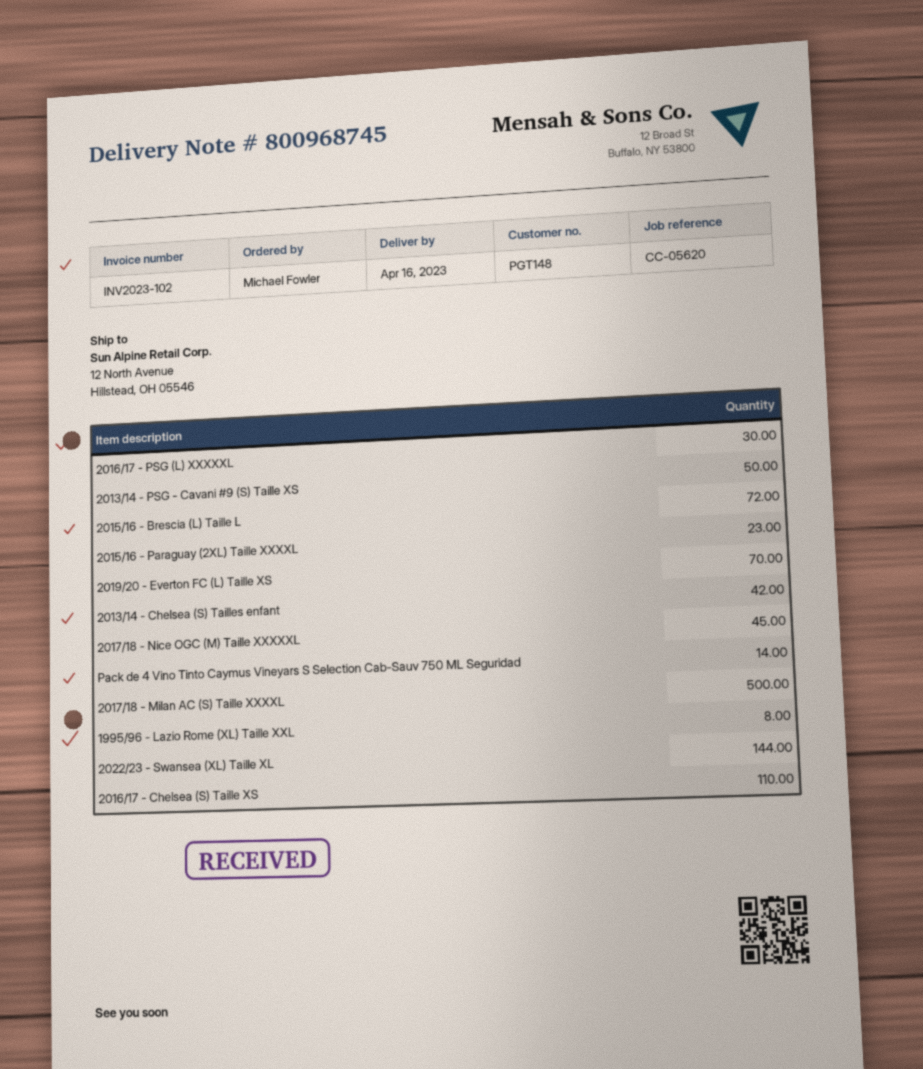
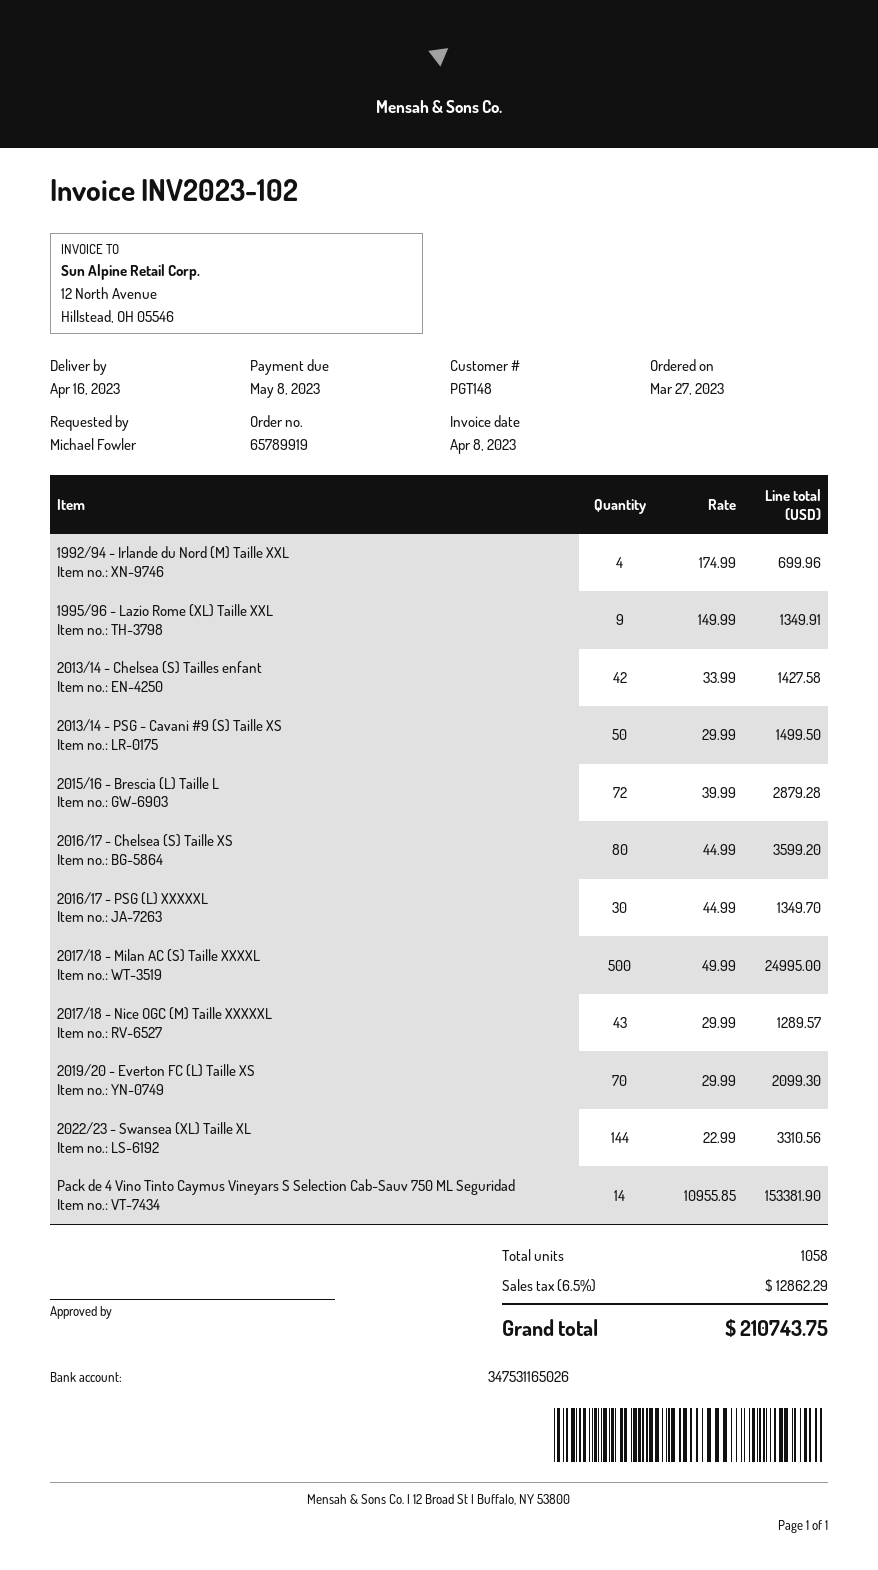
2015/16 - Paraguay (2XL) Taille XXXXL: 23 -> none
2017/18 - Nice OGC (M) Taille XXXXXL: 45 -> 43
1995/96 - Lazio Rome (XL) Taille XXL: 8 -> 9
2016/17 - Chelsea (S) Taille XS: 110 -> 80
1992/94 - Irlande du Nord (M) Taille XXL: none -> 4

